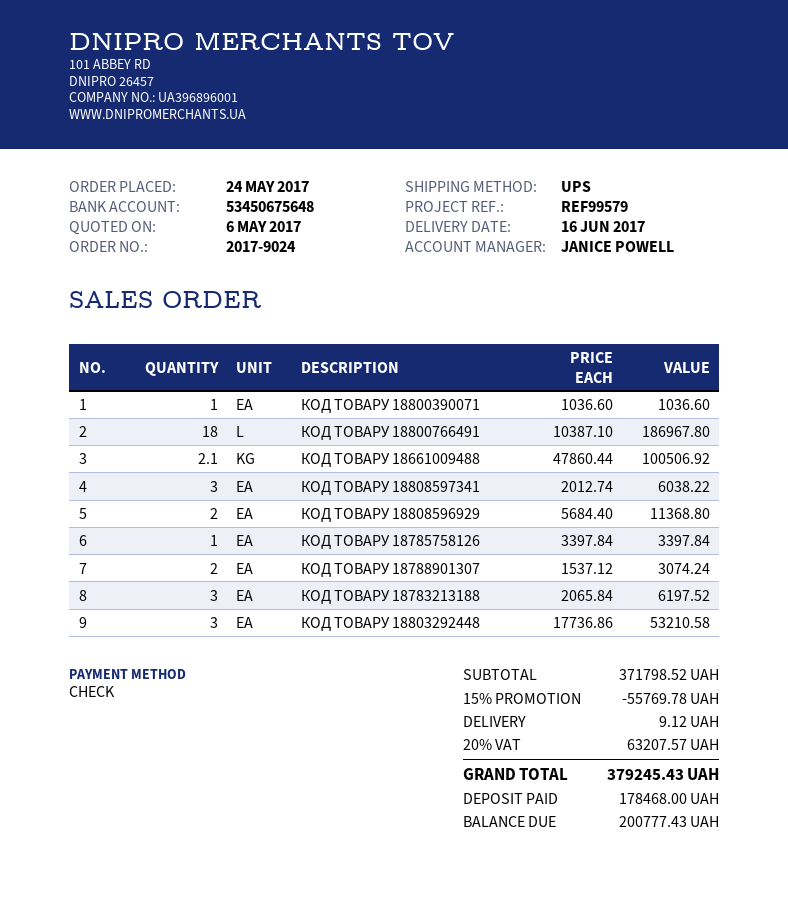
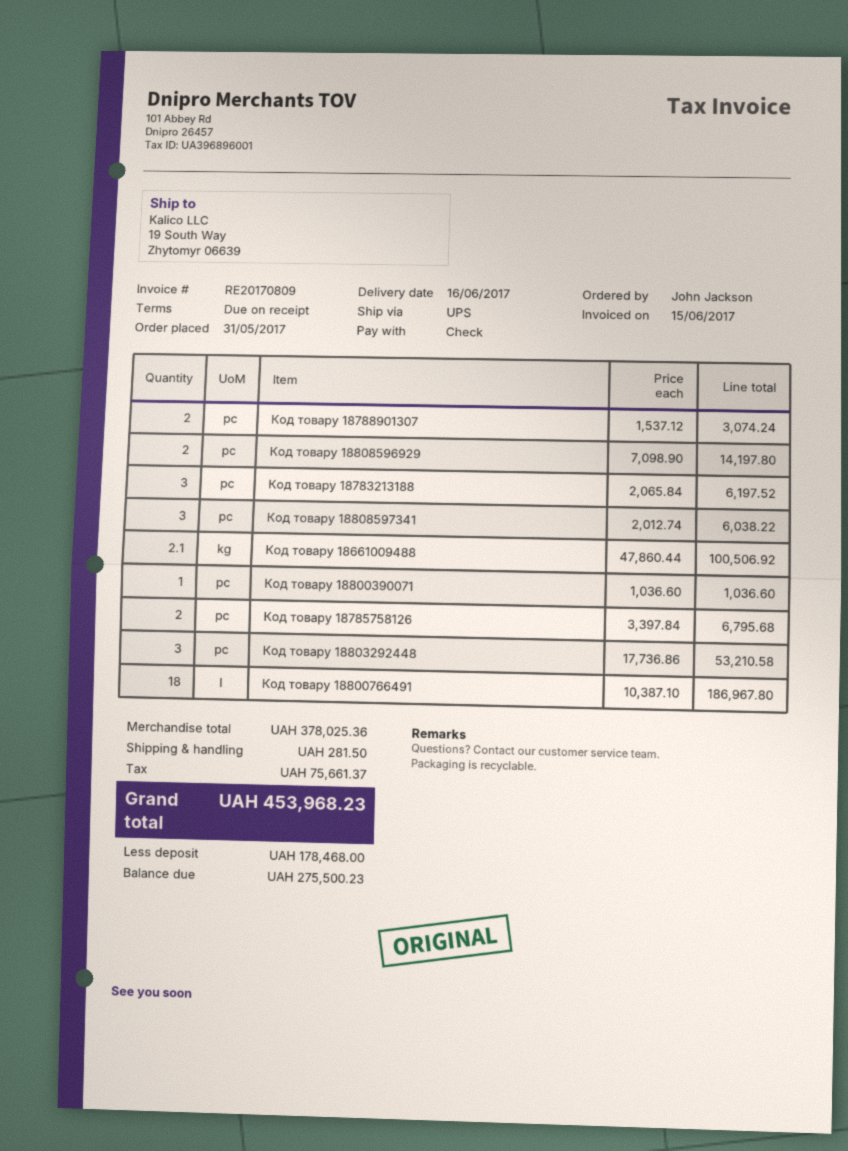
order date: 2017-05-24 -> 2017-05-31
КОД ТОВАРУ 18808596929: 2 x 5684.40 = 11368.80 -> 2 x 7098.90 = 14197.80
КОД ТОВАРУ 18785758126: 1 x 3397.84 = 3397.84 -> 2 x 3397.84 = 6795.68
subtotal: 371798.52 -> 378025.36
discount: 15% = 55769.78 -> none
shipping: 9.12 -> 281.50
tax: 63207.57 -> 75661.37
total: 379245.43 -> 453968.23
balance: 200777.43 -> 275500.23

